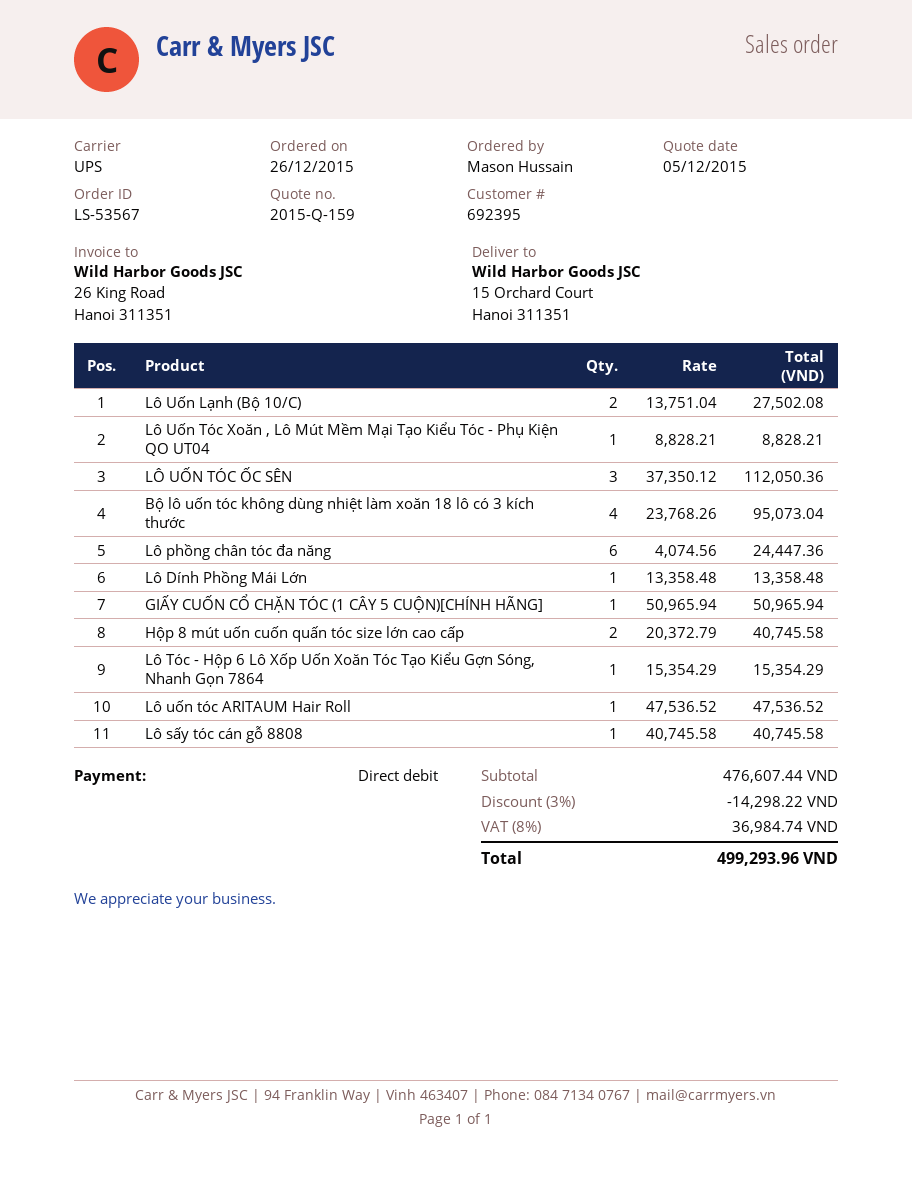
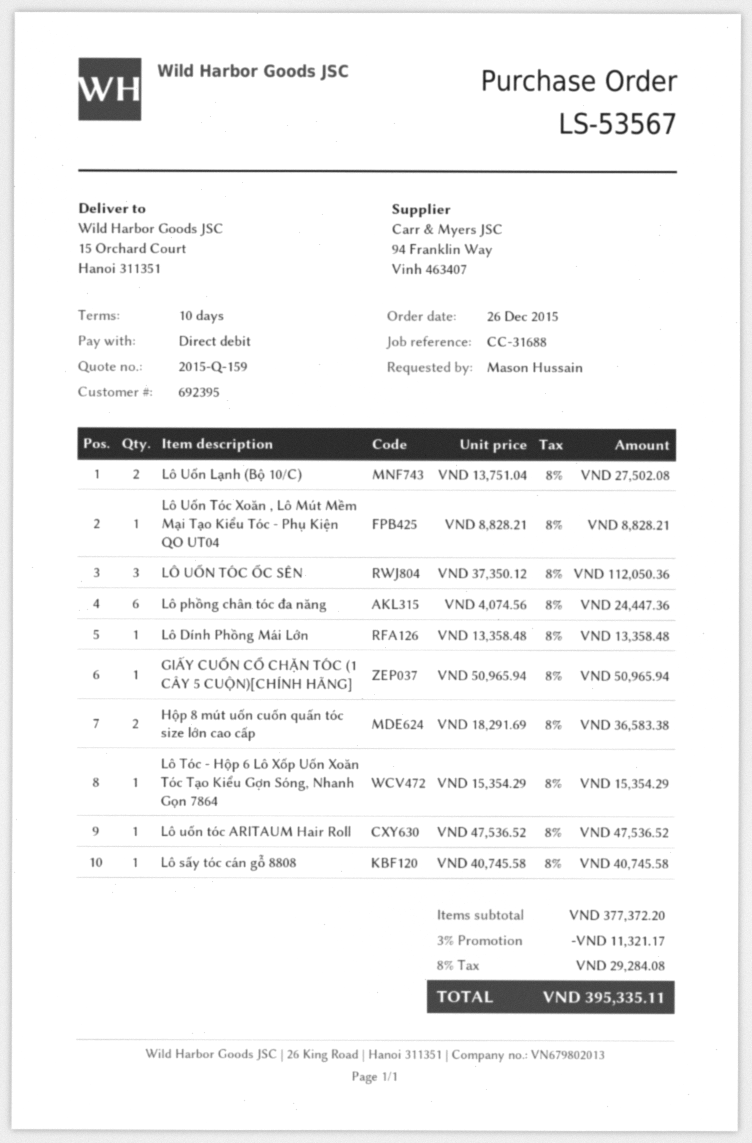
Bộ lô uốn tóc không dùng nhiệt làm xoăn 18 lô có 3 kích thước: 4 x 23768.26 = 95073.04 -> none
Hộp 8 mút uốn cuốn quấn tóc size lớn cao cấp: 2 x 20372.79 = 40745.58 -> 2 x 18291.69 = 36583.38
subtotal: 476607.44 -> 377372.20
discount: 3% = 14298.22 -> 3% = 11321.17
tax: 8% = 36984.74 -> 8% = 29284.08
total: 499293.96 -> 395335.11

